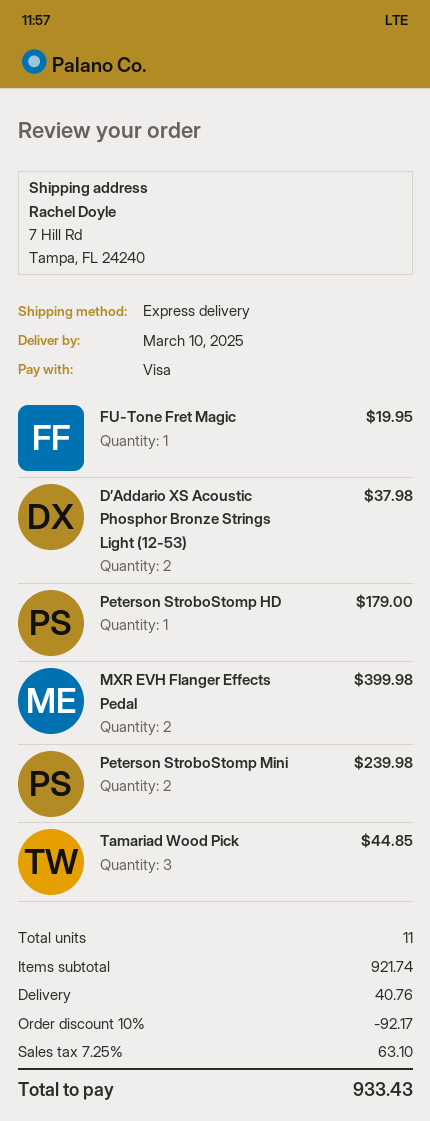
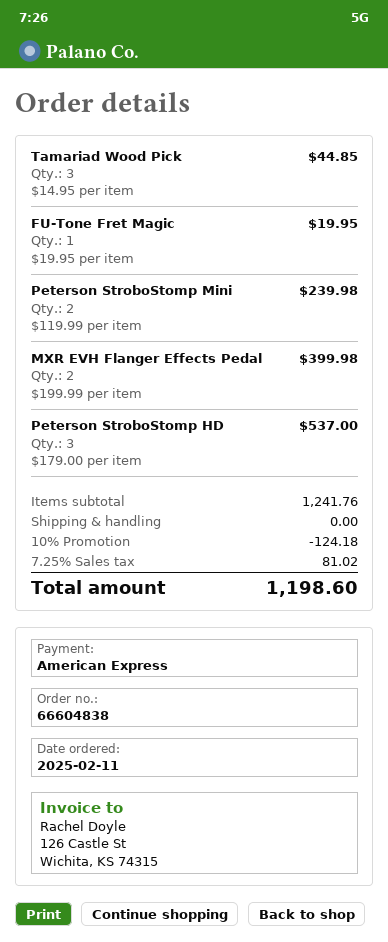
payment method: Visa -> American Express
D’Addario XS Acoustic Phosphor Bronze Strings Light (12-53): 2 for 37.98 -> none
Peterson StroboStomp HD: 1 for 179.00 -> 3 for 537.00
subtotal: 921.74 -> 1241.76
discount: 10% = 92.17 -> 10% = 124.18
shipping: 40.76 -> 0.00
tax: 7.25% = 63.10 -> 7.25% = 81.02
total: 933.43 -> 1198.60

